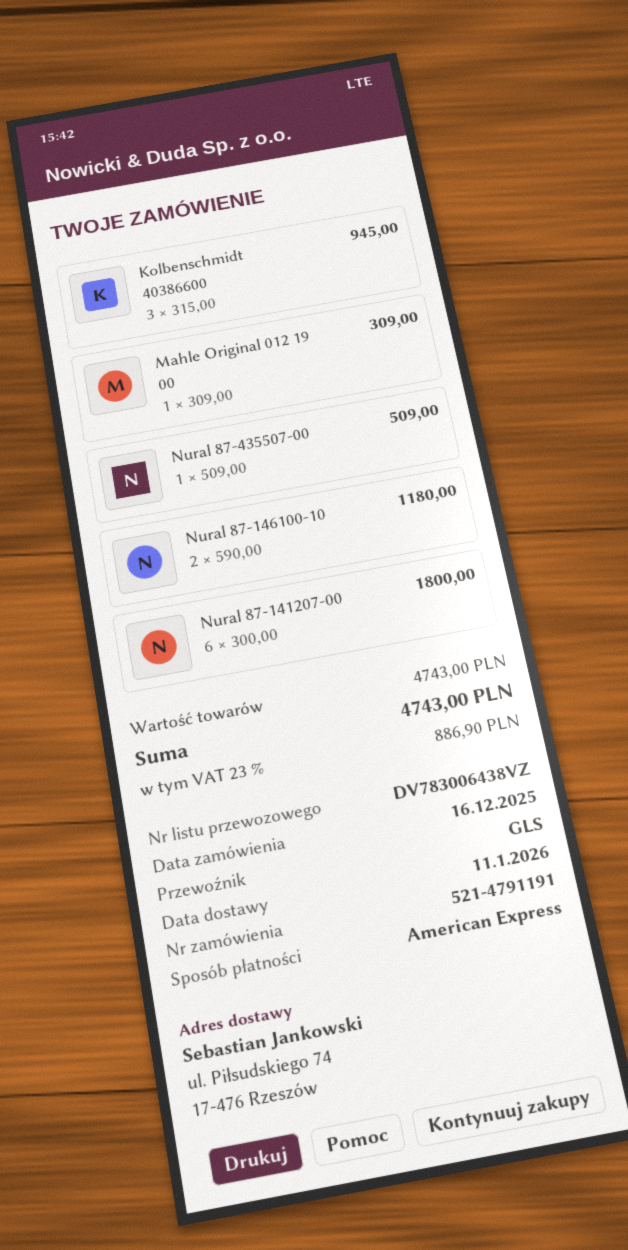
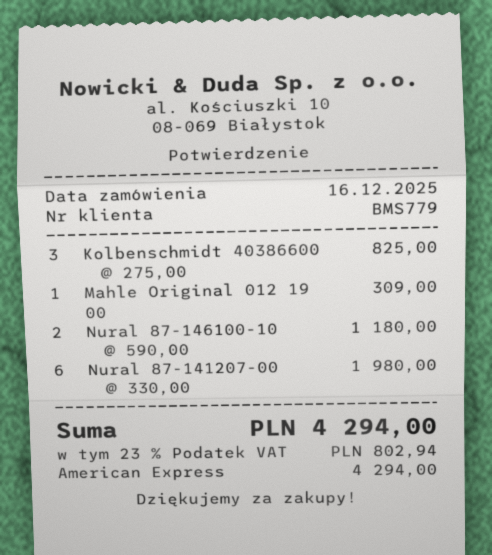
Kolbenschmidt 40386600: 3 x 315.00 = 945.00 -> 3 x 275.00 = 825.00
Nural 87-435507-00: 1 x 509.00 = 509.00 -> none
Nural 87-141207-00: 6 x 300.00 = 1800.00 -> 6 x 330.00 = 1980.00
tax: 23% = 886.90 -> 23% = 802.94
total: 4743.00 -> 4294.00

